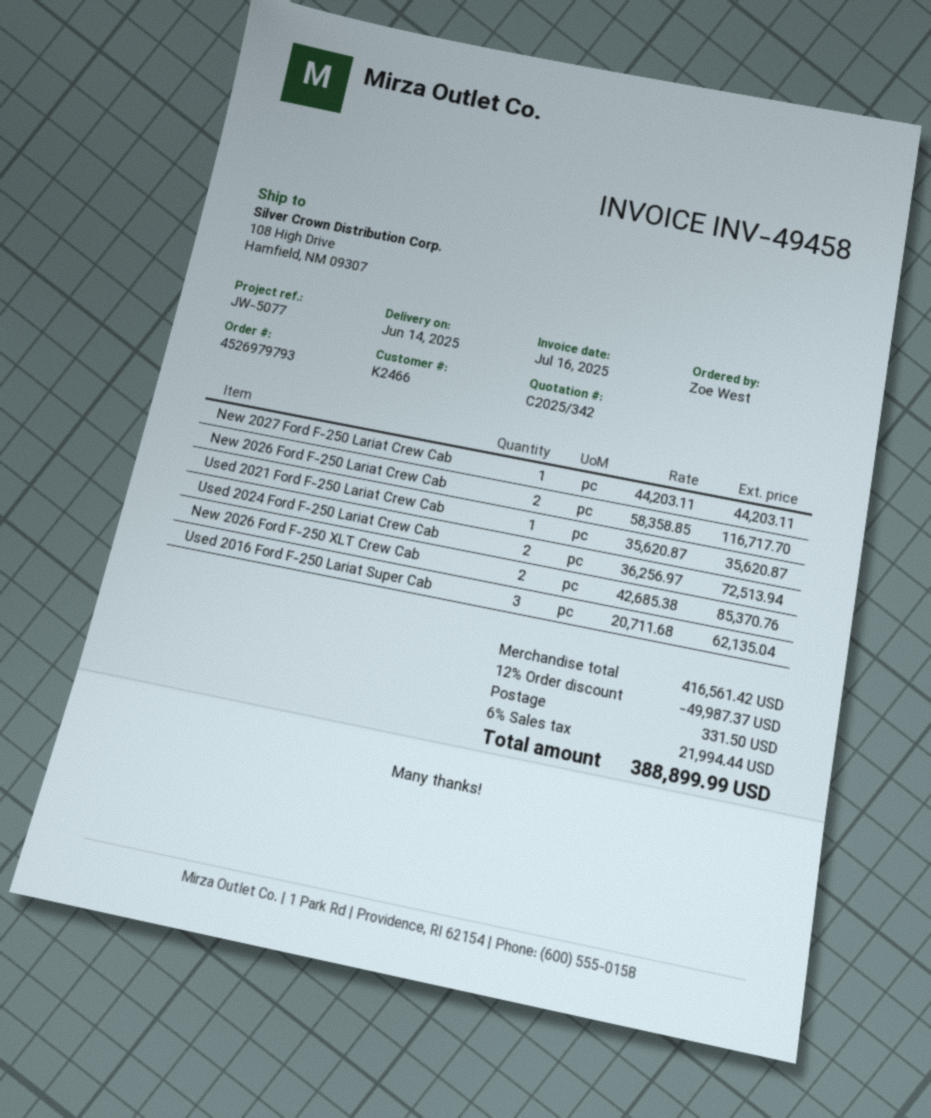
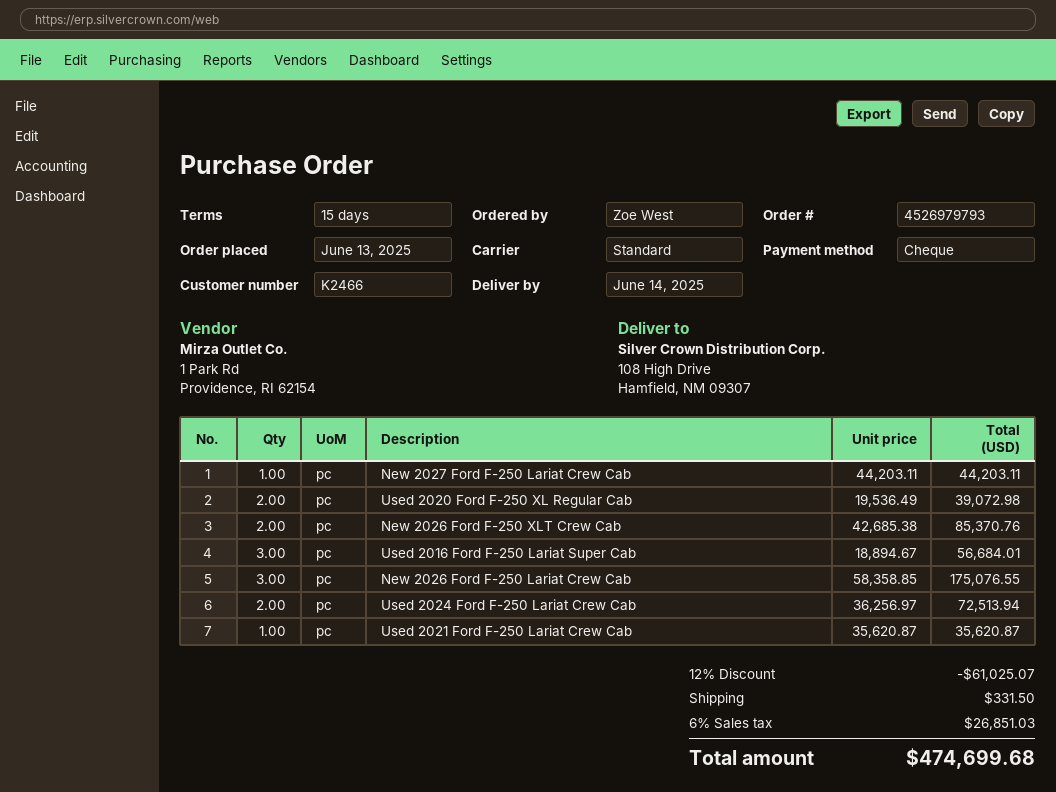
New 2026 Ford F-250 Lariat Crew Cab: 2 x 58358.85 = 116717.70 -> 3 x 58358.85 = 175076.55
Used 2016 Ford F-250 Lariat Super Cab: 3 x 20711.68 = 62135.04 -> 3 x 18894.67 = 56684.01
Used 2020 Ford F-250 XL Regular Cab: none -> 2 x 19536.49 = 39072.98
discount: 12% = 49987.37 -> 12% = 61025.07
tax: 6% = 21994.44 -> 6% = 26851.03
total: 388899.99 -> 474699.68

